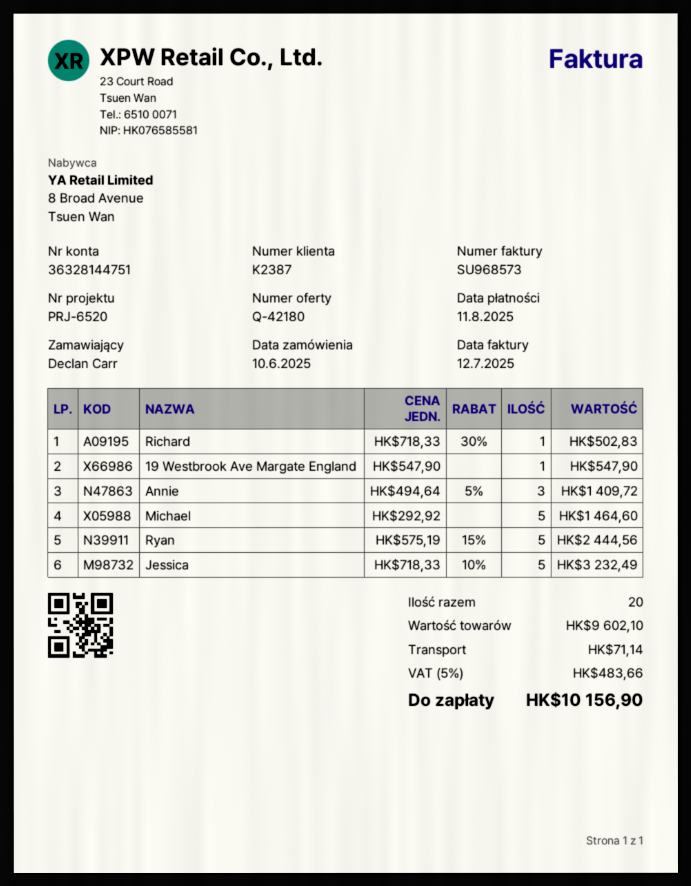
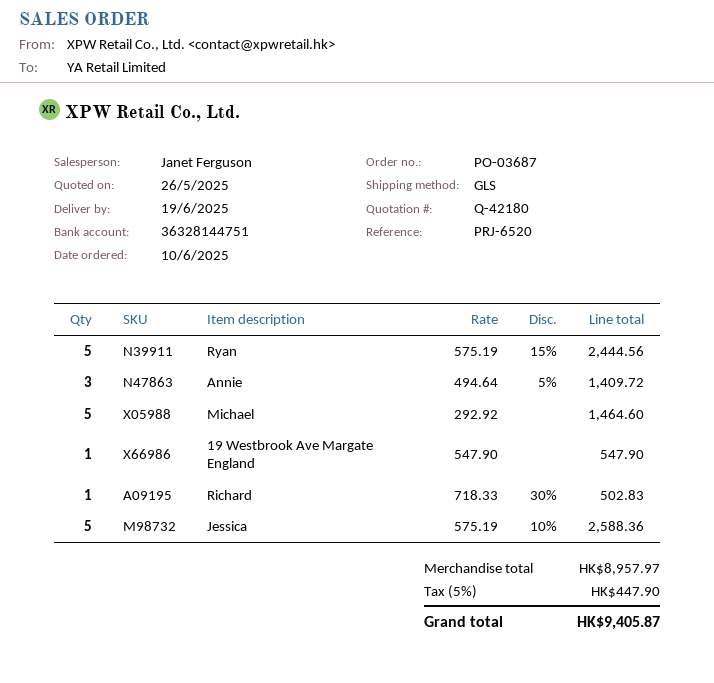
Jessica: 5 x 718.33 - 10% = 3232.49 -> 5 x 575.19 - 10% = 2588.36
subtotal: 9602.10 -> 8957.97
shipping: 71.14 -> none
tax: 5% = 483.66 -> 5% = 447.90
total: 10156.90 -> 9405.87

